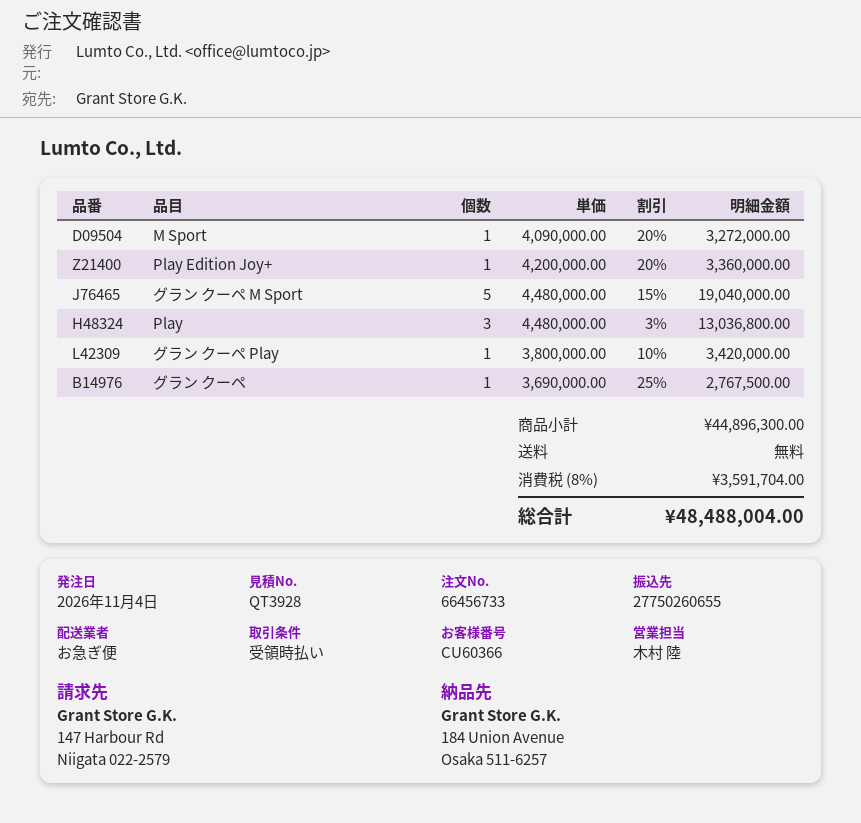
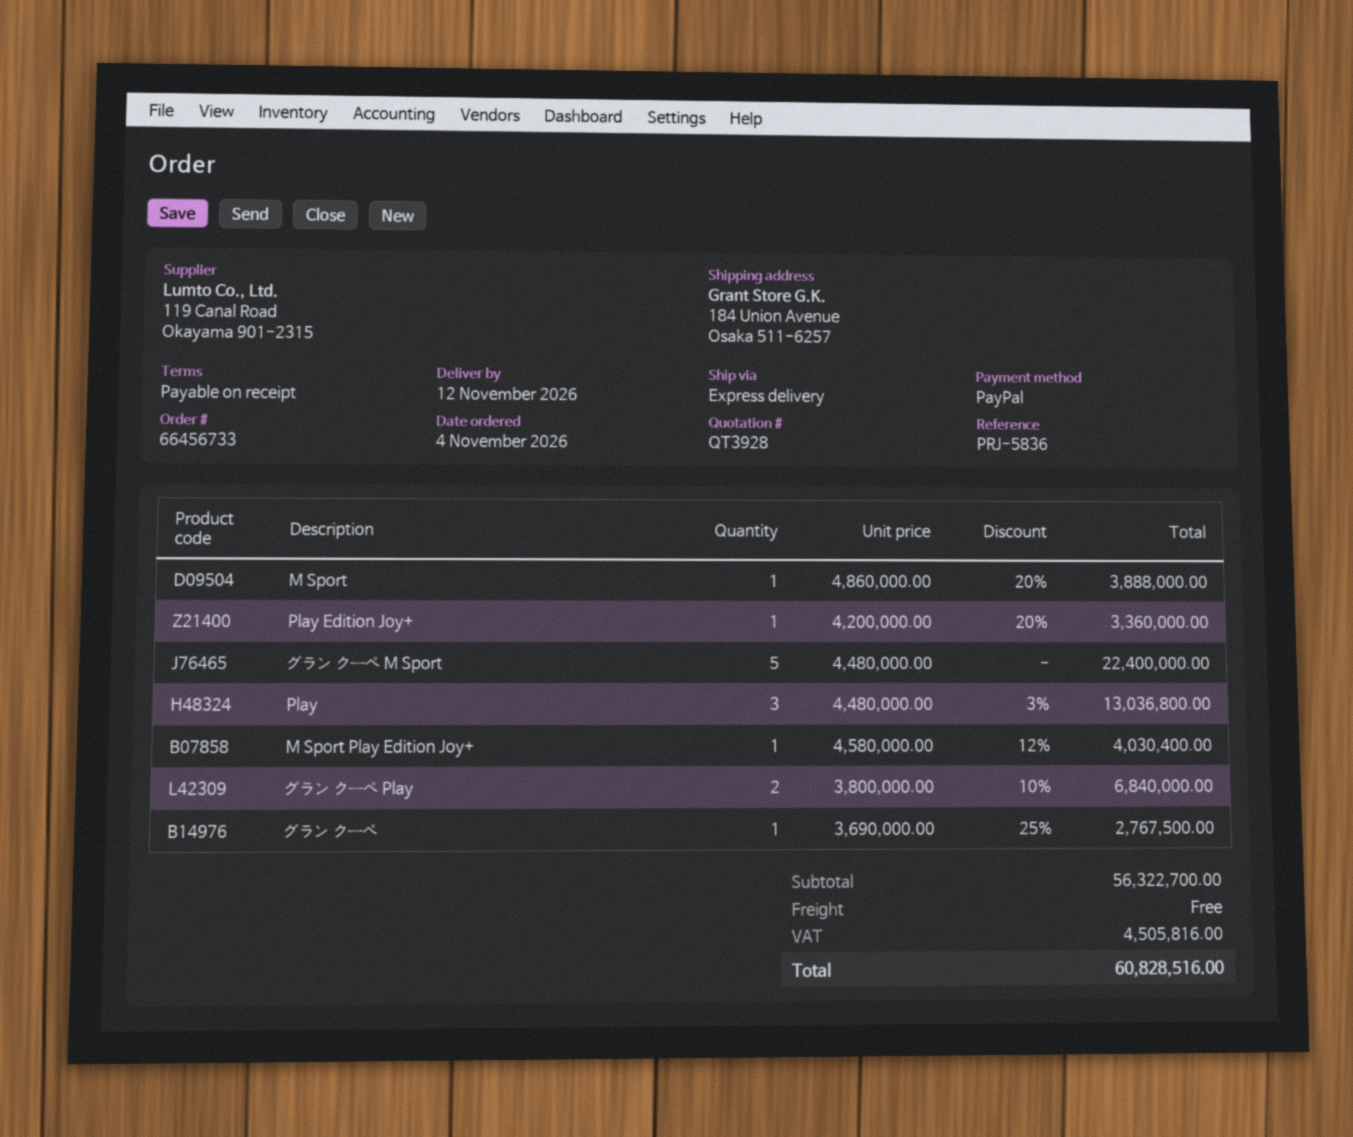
M Sport: 1 x 4090000.00 - 20% = 3272000.00 -> 1 x 4860000.00 - 20% = 3888000.00
グラン クーペ M Sport: 5 x 4480000.00 - 15% = 19040000.00 -> 5 x 4480000.00 = 22400000.00
グラン クーペ Play: 1 x 3800000.00 - 10% = 3420000.00 -> 2 x 3800000.00 - 10% = 6840000.00
M Sport Play Edition Joy+: none -> 1 x 4580000.00 - 12% = 4030400.00
subtotal: 44896300.00 -> 56322700.00
tax: 3591704.00 -> 4505816.00
total: 48488004.00 -> 60828516.00

